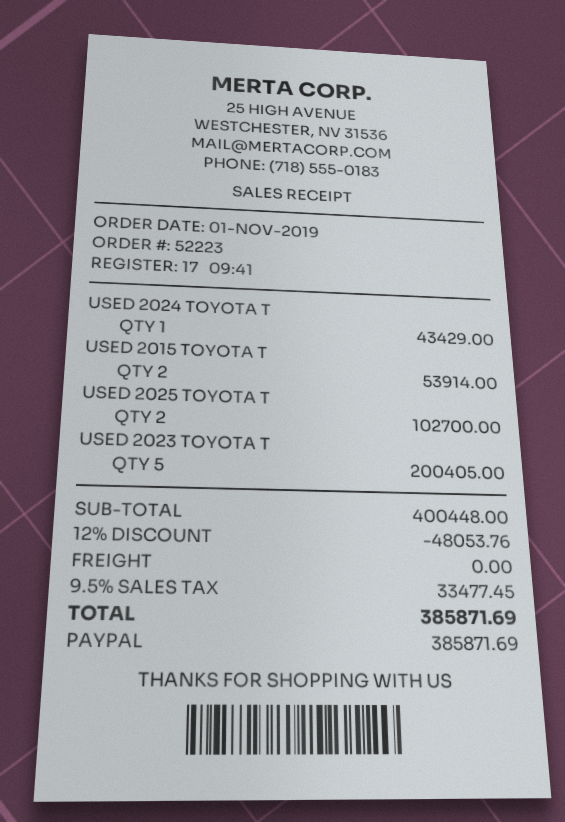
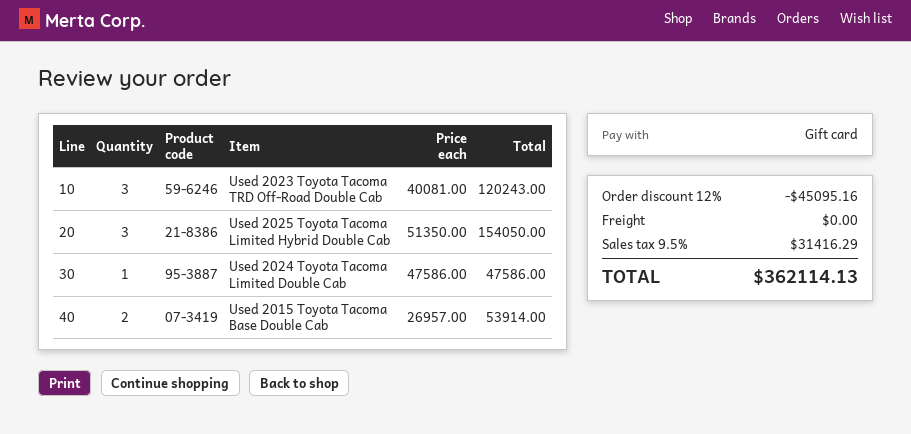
payment method: PayPal -> gift card
USED 2024 TOYOTA T: 1 for 43429.00 -> 1 for 47586.00
USED 2025 TOYOTA T: 2 for 102700.00 -> 3 for 154050.00
USED 2023 TOYOTA T: 5 for 200405.00 -> 3 for 120243.00
discount: 12% = 48053.76 -> 12% = 45095.16
tax: 9.5% = 33477.45 -> 9.5% = 31416.29
total: 385871.69 -> 362114.13

